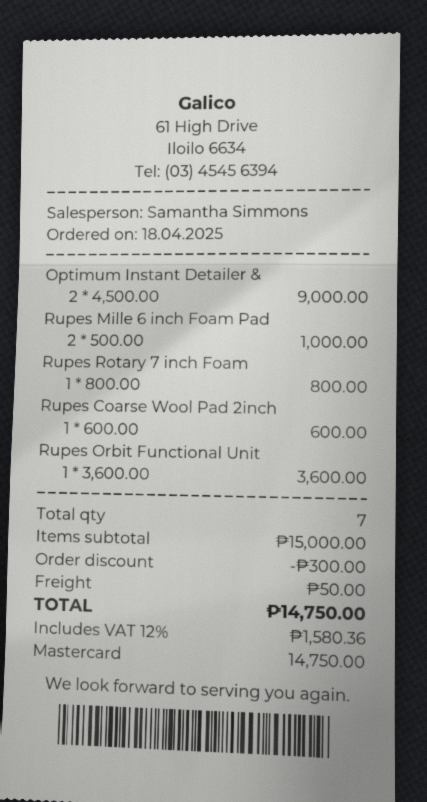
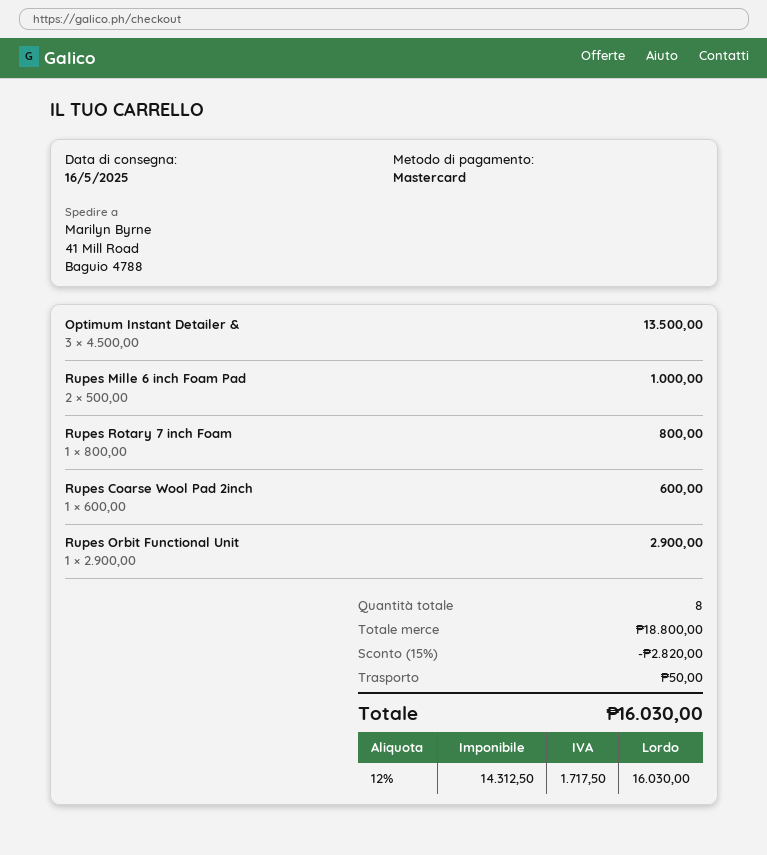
Optimum Instant Detailer &: 2 x 4500.00 = 9000.00 -> 3 x 4500.00 = 13500.00
Rupes Orbit Functional Unit: 1 x 3600.00 = 3600.00 -> 1 x 2900.00 = 2900.00
total quantity: 7 -> 8
subtotal: 15000.00 -> 18800.00
discount: 300.00 -> 2820.00
tax: 12% = 1580.36 -> 12% = 1717.50
total: 14750.00 -> 16030.00

